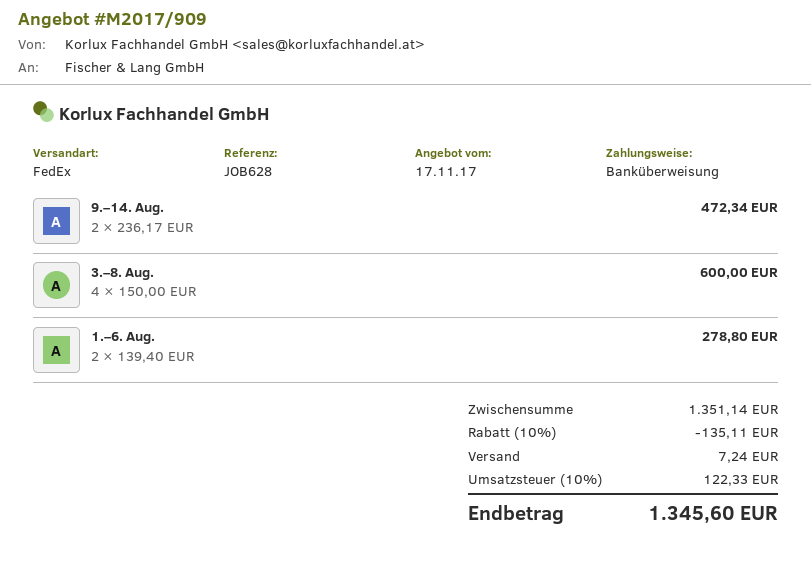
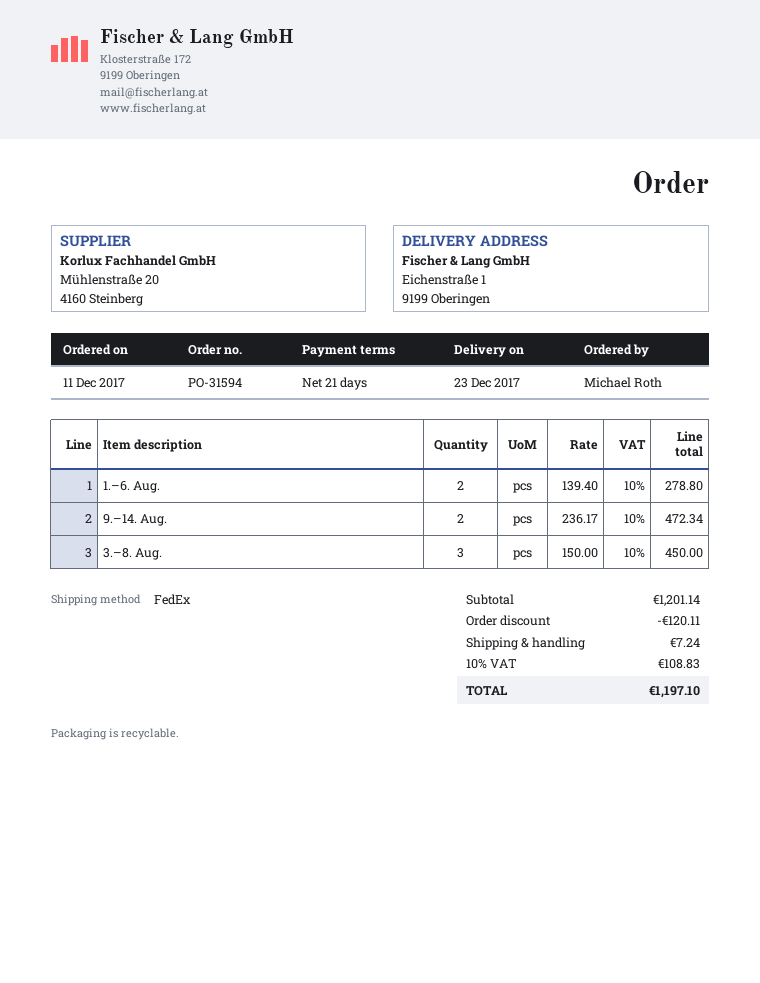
3.–8. Aug.: 4 x 150.00 = 600.00 -> 3 x 150.00 = 450.00
subtotal: 1351.14 -> 1201.14
discount: 135.11 -> 120.11
tax: 10% = 122.33 -> 10% = 108.83
total: 1345.60 -> 1197.10

